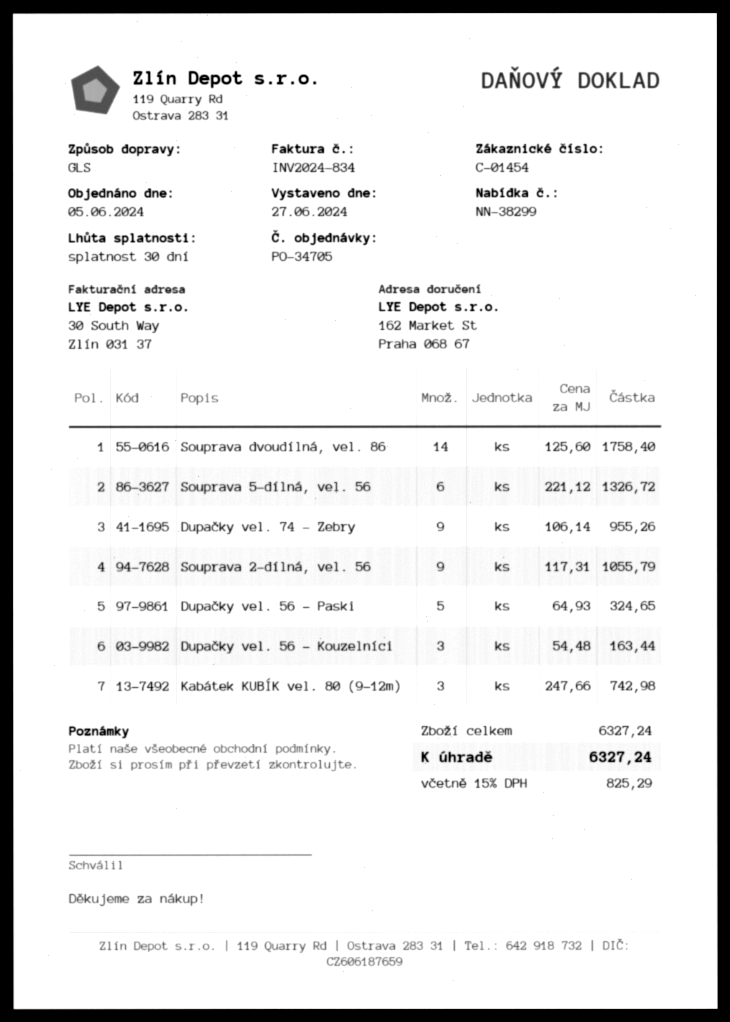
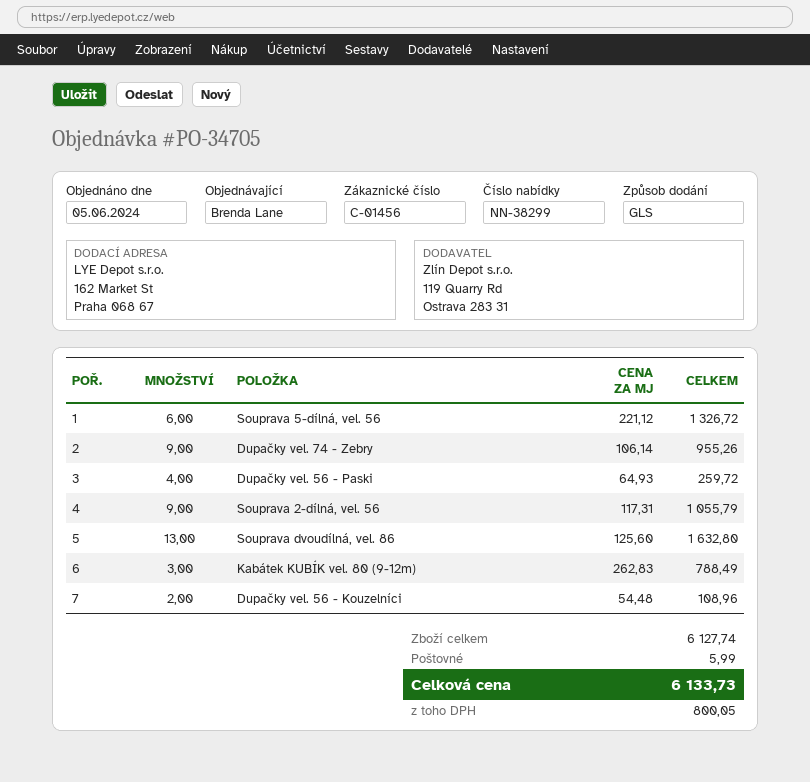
customer number: C-01454 -> C-01456
Souprava dvoudílná, vel. 86: 14 x 125.60 = 1758.40 -> 13 x 125.60 = 1632.80
Dupačky vel. 56 - Paski: 5 x 64.93 = 324.65 -> 4 x 64.93 = 259.72
Dupačky vel. 56 - Kouzelníci: 3 x 54.48 = 163.44 -> 2 x 54.48 = 108.96
Kabátek KUBÍK vel. 80 (9-12m): 3 x 247.66 = 742.98 -> 3 x 262.83 = 788.49
subtotal: 6327.24 -> 6127.74
shipping: none -> 5.99
tax: 825.29 -> 800.05
total: 6327.24 -> 6133.73

